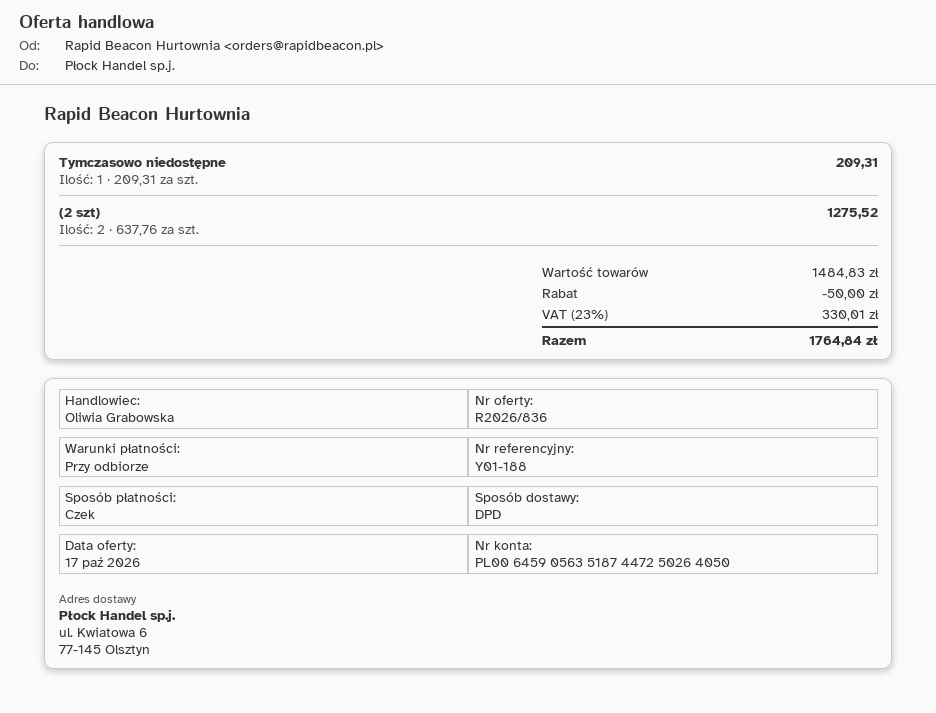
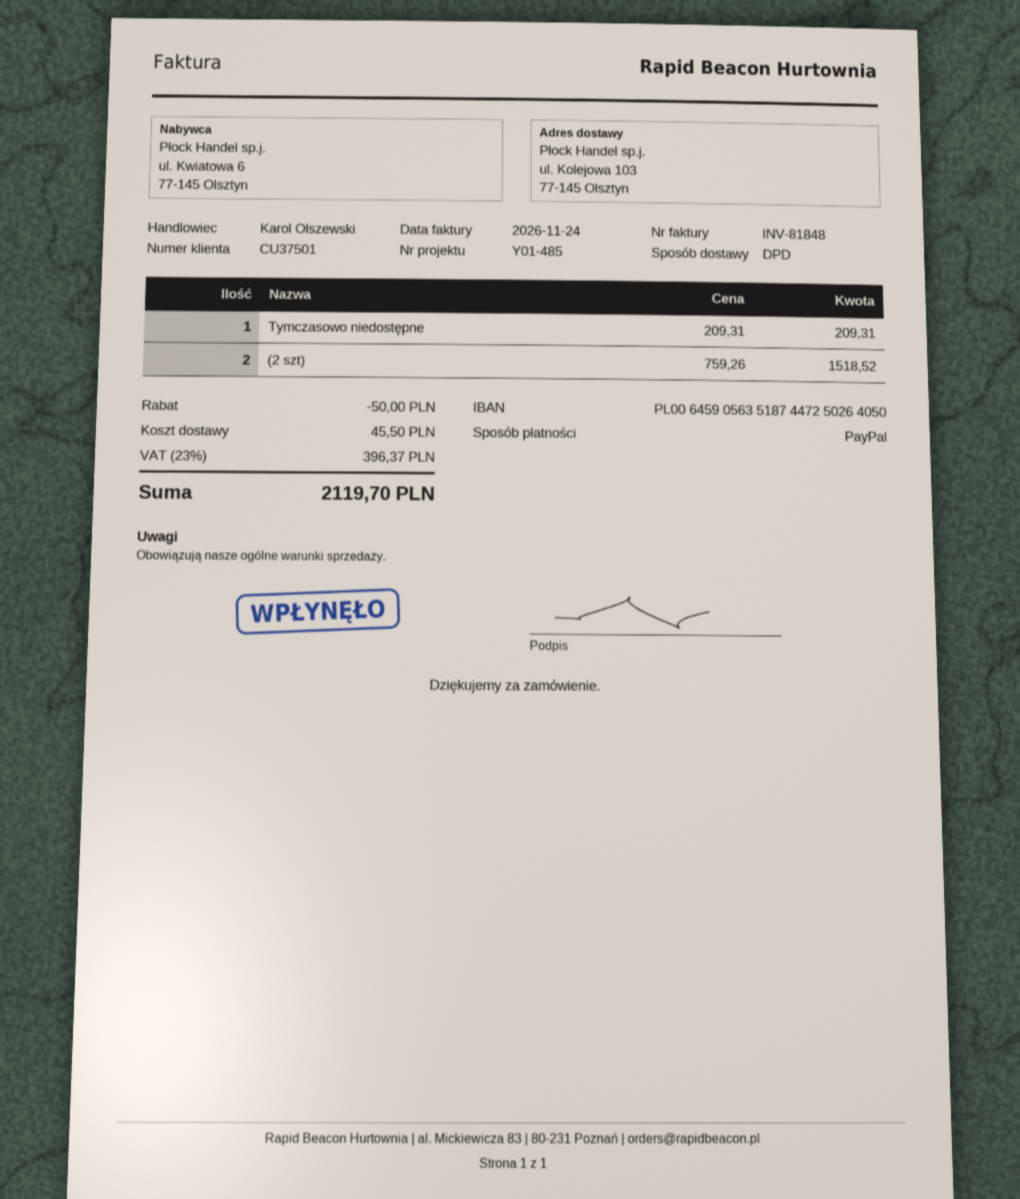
reference: Y01-188 -> Y01-485
sales rep: Oliwia Grabowska -> Karol Olszewski
payment method: cheque -> PayPal
ship to: ul. Kwiatowa 6, 77-145 Olsztyn -> ul. Kolejowa 103, 77-145 Olsztyn
(2 szt): 2 x 637.76 = 1275.52 -> 2 x 759.26 = 1518.52
shipping: none -> 45.50
tax: 23% = 330.01 -> 23% = 396.37
total: 1764.84 -> 2119.70

